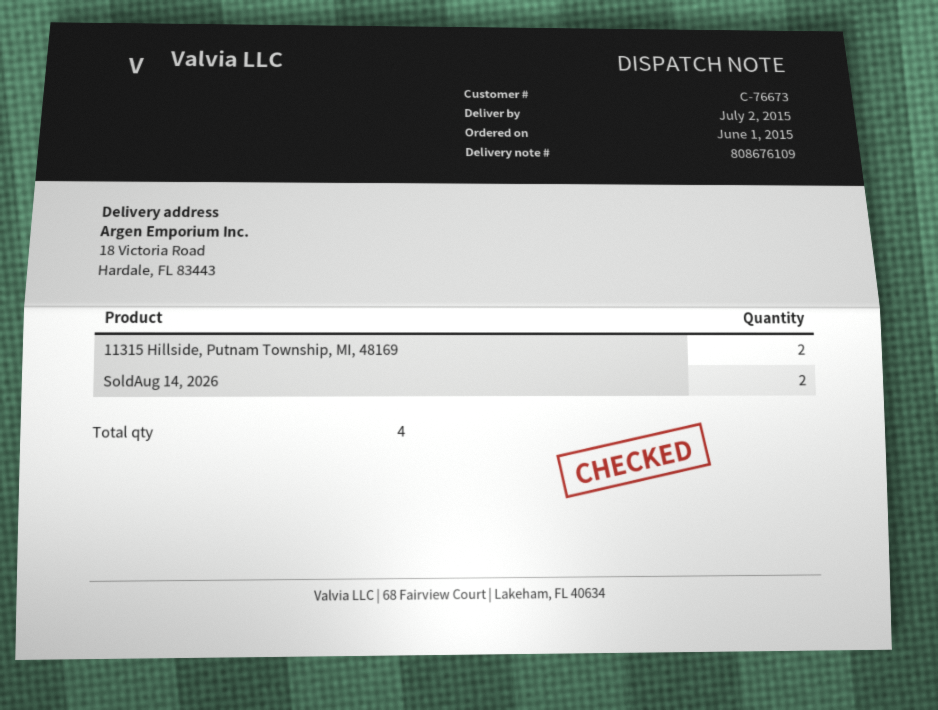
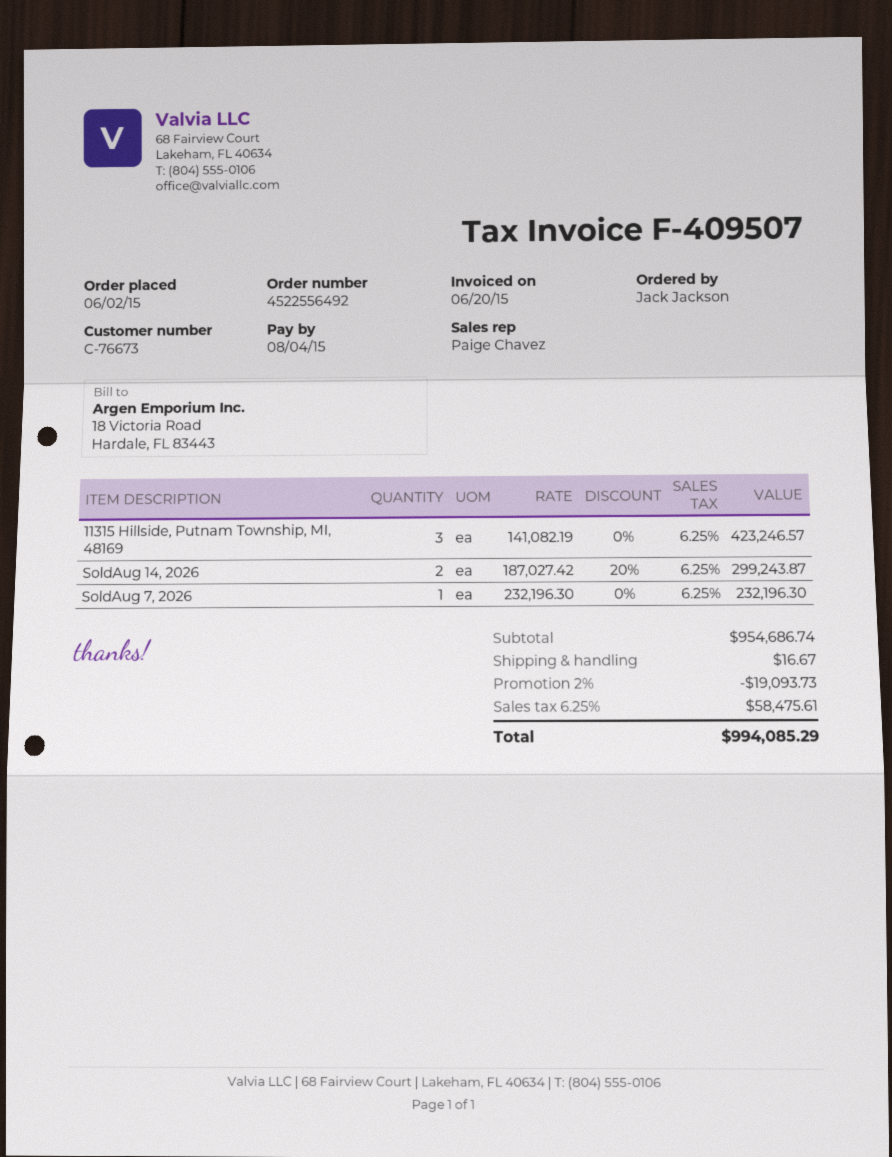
order date: 2015-06-01 -> 2015-06-02
11315 Hillside, Putnam Township, MI, 48169: 2 -> 3
SoldAug 7, 2026: none -> 1

